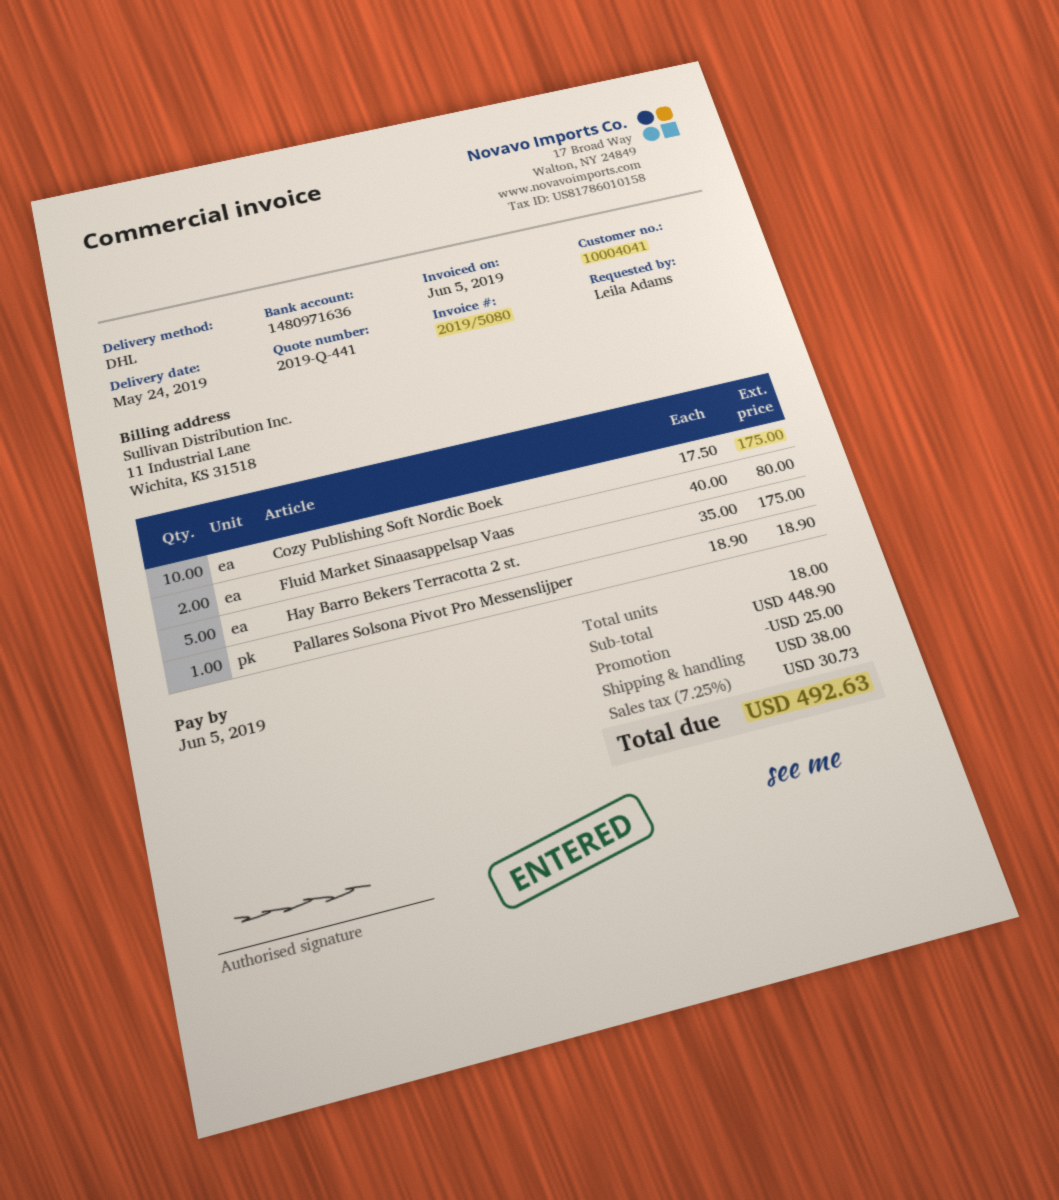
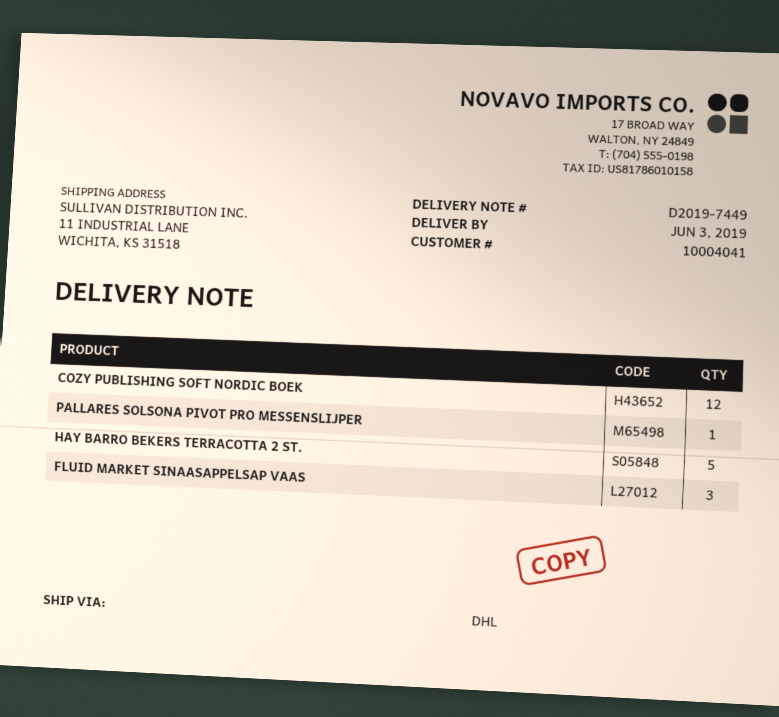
delivery date: 2019-05-24 -> 2019-06-03
Cozy Publishing Soft Nordic Boek: 10 -> 12
Fluid Market Sinaasappelsap Vaas: 2 -> 3

